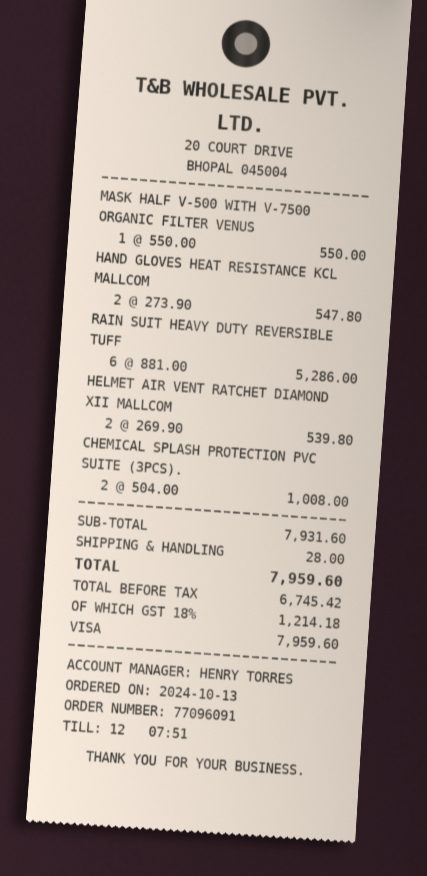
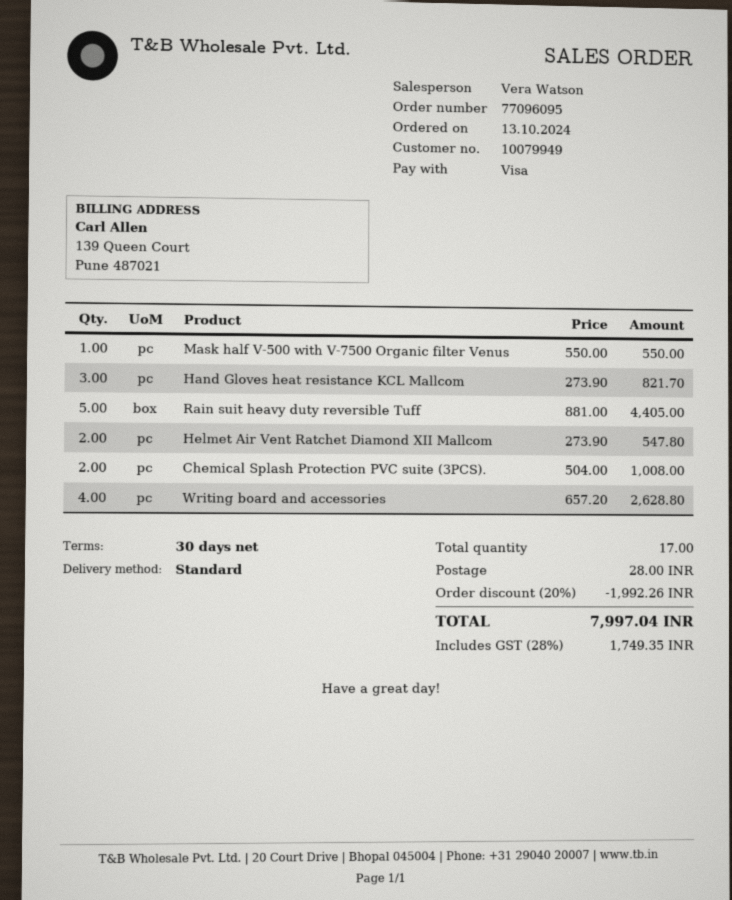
order number: 77096091 -> 77096095
sales rep: HENRY TORRES -> Vera Watson
HAND GLOVES HEAT RESISTANCE KCL MALLCOM: 2 x 273.90 = 547.80 -> 3 x 273.90 = 821.70
RAIN SUIT HEAVY DUTY REVERSIBLE TUFF: 6 x 881.00 = 5286.00 -> 5 x 881.00 = 4405.00
HELMET AIR VENT RATCHET DIAMOND XII MALLCOM: 2 x 269.90 = 539.80 -> 2 x 273.90 = 547.80
Writing board and accessories: none -> 4 x 657.20 = 2628.80
discount: none -> 20% = 1992.26
tax: 18% = 1214.18 -> 28% = 1749.35
total: 7959.60 -> 7997.04

